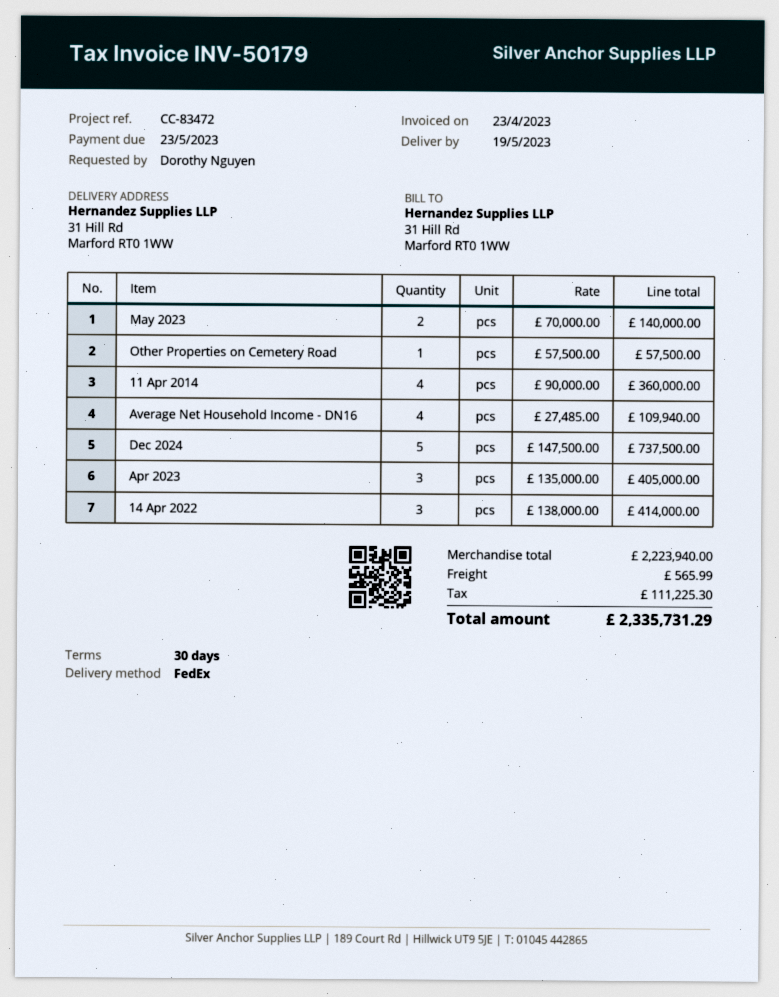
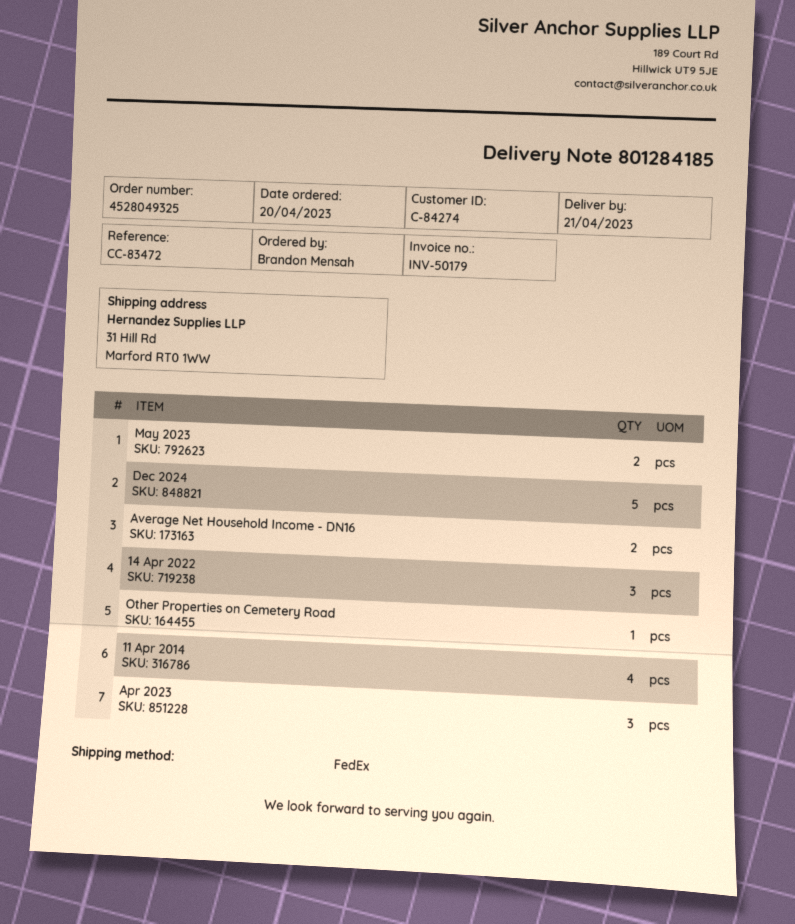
delivery date: 2023-05-19 -> 2023-04-21
ordered by: Dorothy Nguyen -> Brandon Mensah
Average Net Household Income - DN16: 4 -> 2

